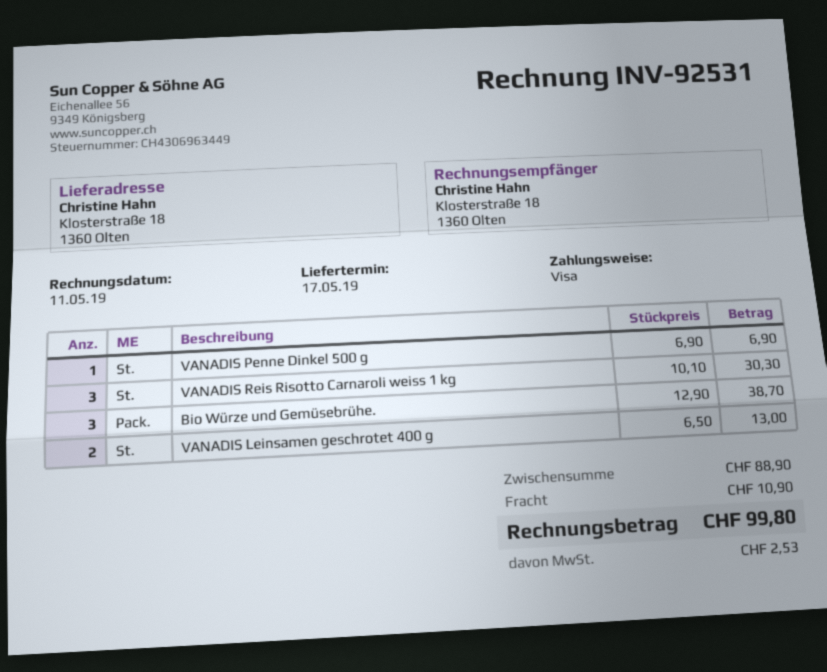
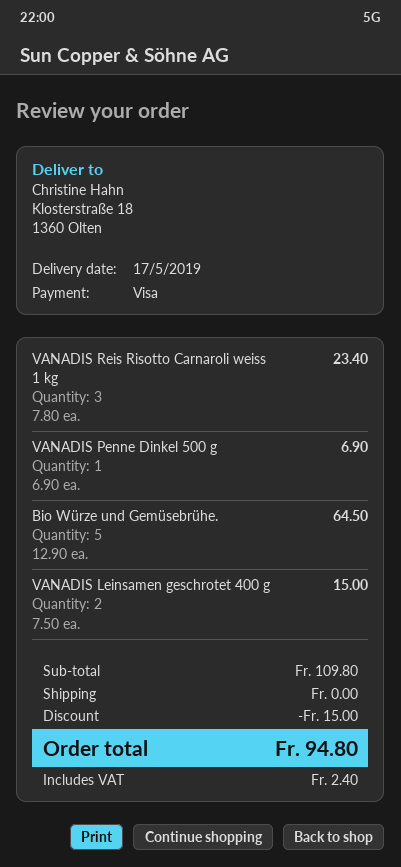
VANADIS Reis Risotto Carnaroli weiss 1 kg: 3 x 10.10 = 30.30 -> 3 x 7.80 = 23.40
Bio Würze und Gemüsebrühe.: 3 x 12.90 = 38.70 -> 5 x 12.90 = 64.50
VANADIS Leinsamen geschrotet 400 g: 2 x 6.50 = 13.00 -> 2 x 7.50 = 15.00
subtotal: 88.90 -> 109.80
discount: none -> 15.00
shipping: 10.90 -> 0.00
tax: 2.53 -> 2.40
total: 99.80 -> 94.80

